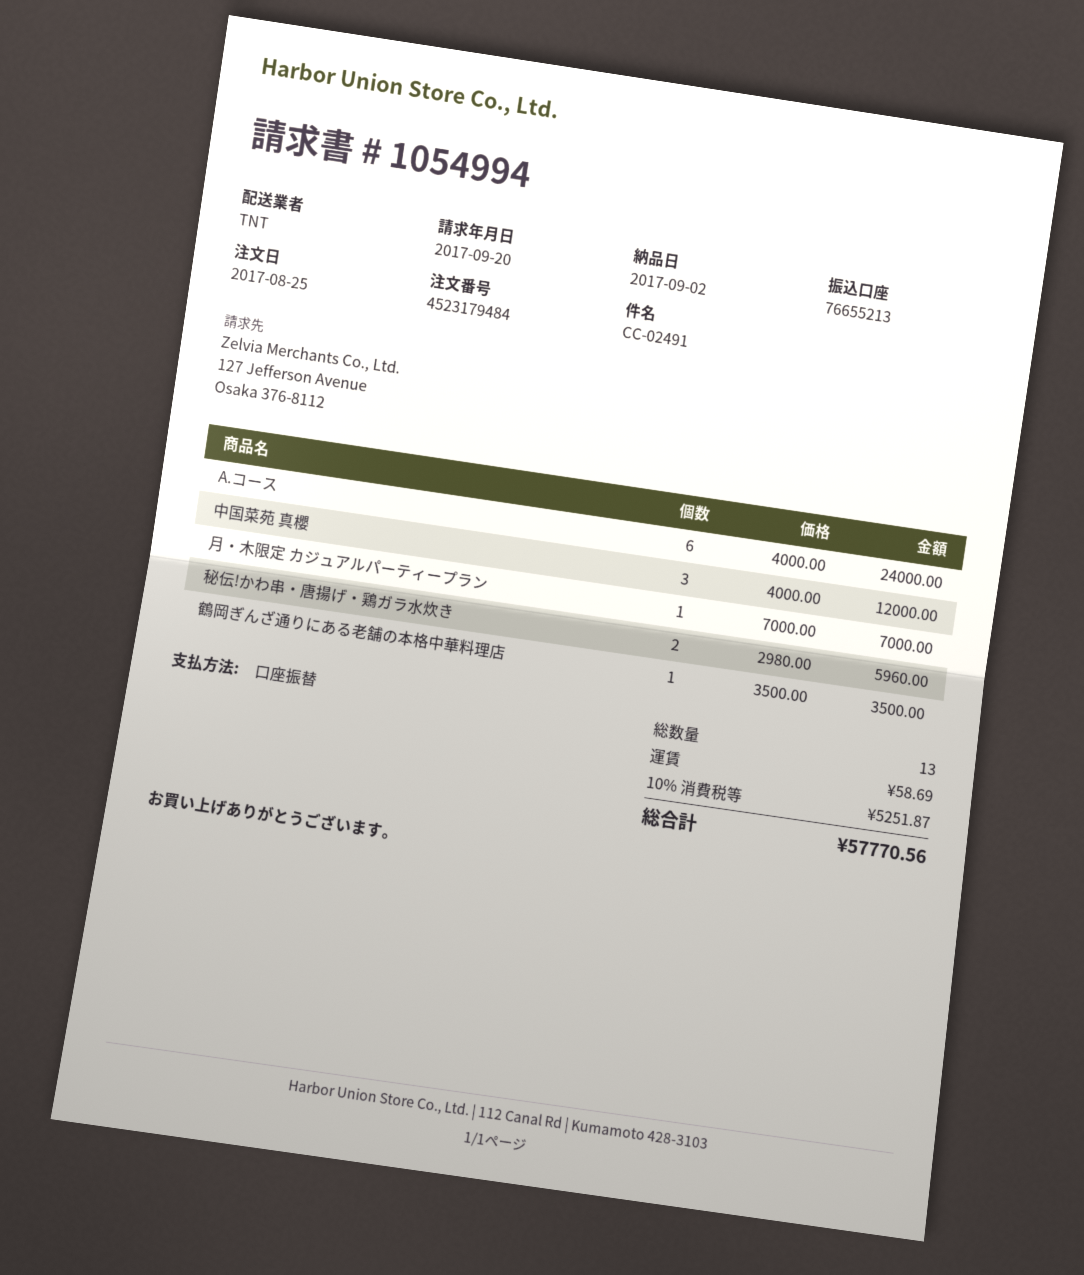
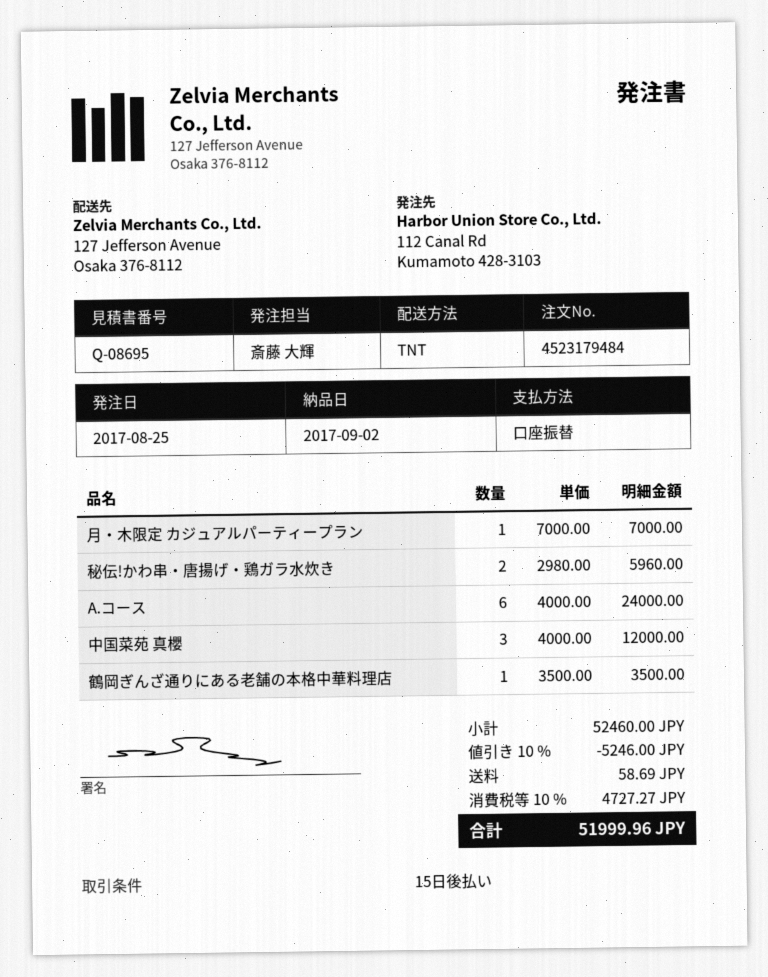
discount: none -> 10% = 5246.00
tax: 10% = 5251.87 -> 10% = 4727.27
total: 57770.56 -> 51999.96

